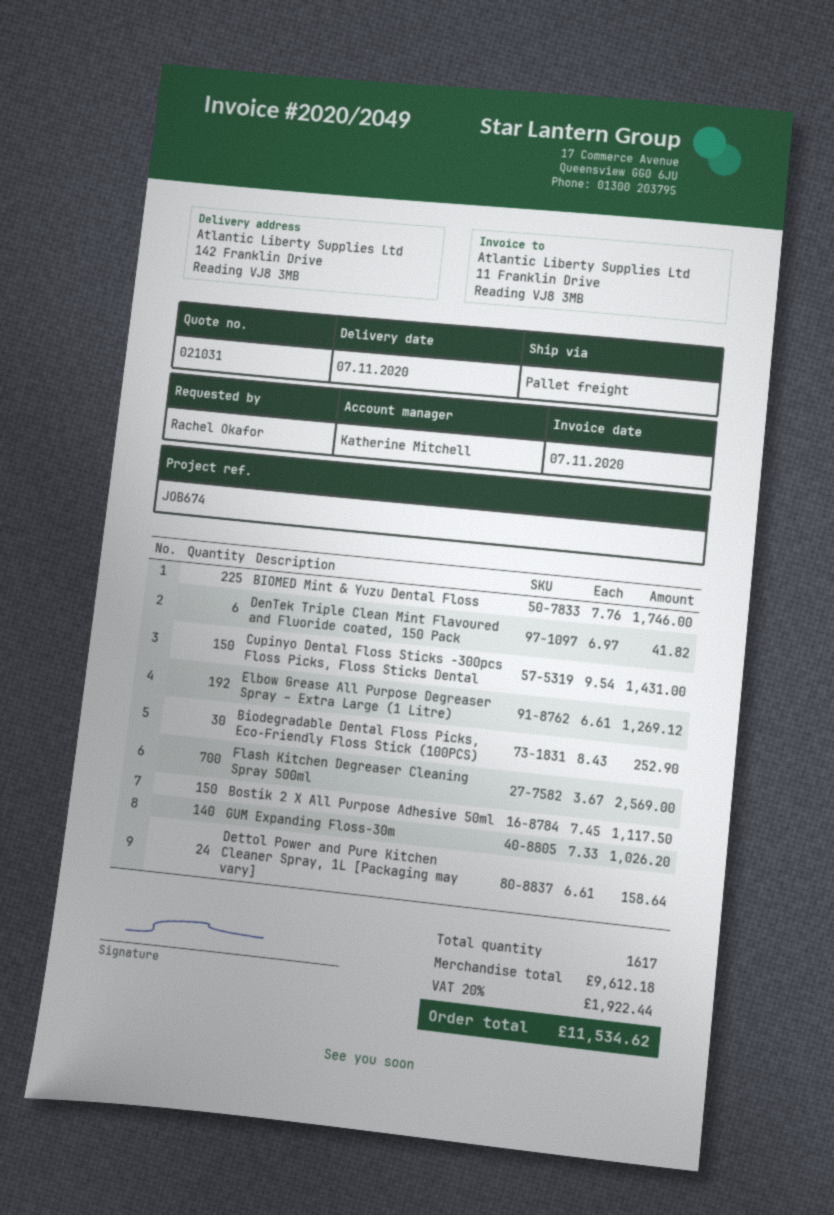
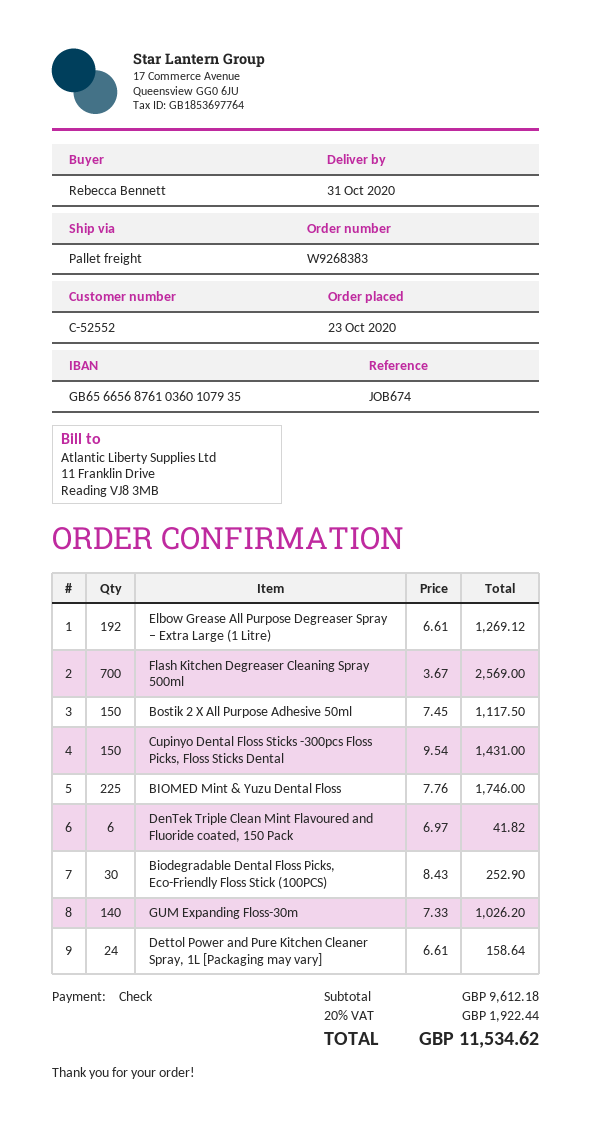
delivery date: 2020-11-07 -> 2020-10-31
ordered by: Rachel Okafor -> Rebecca Bennett

